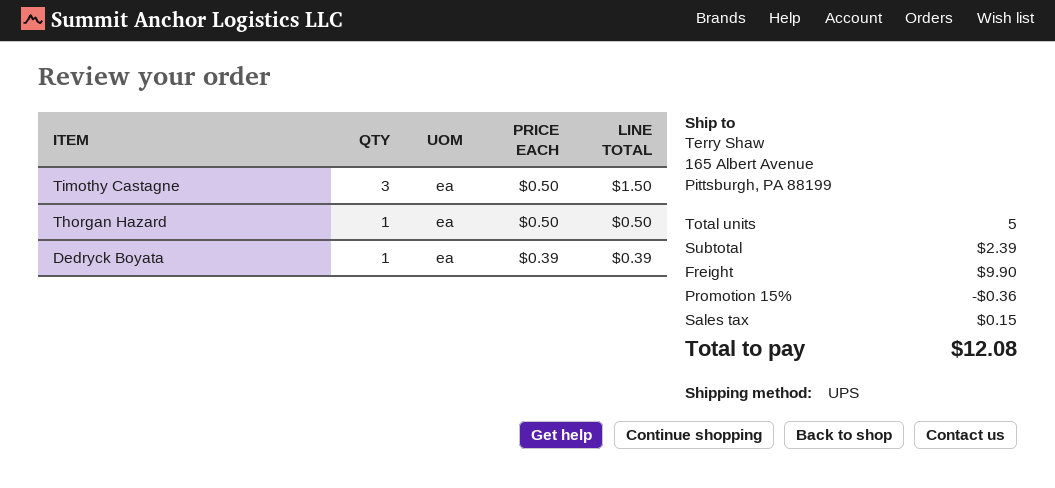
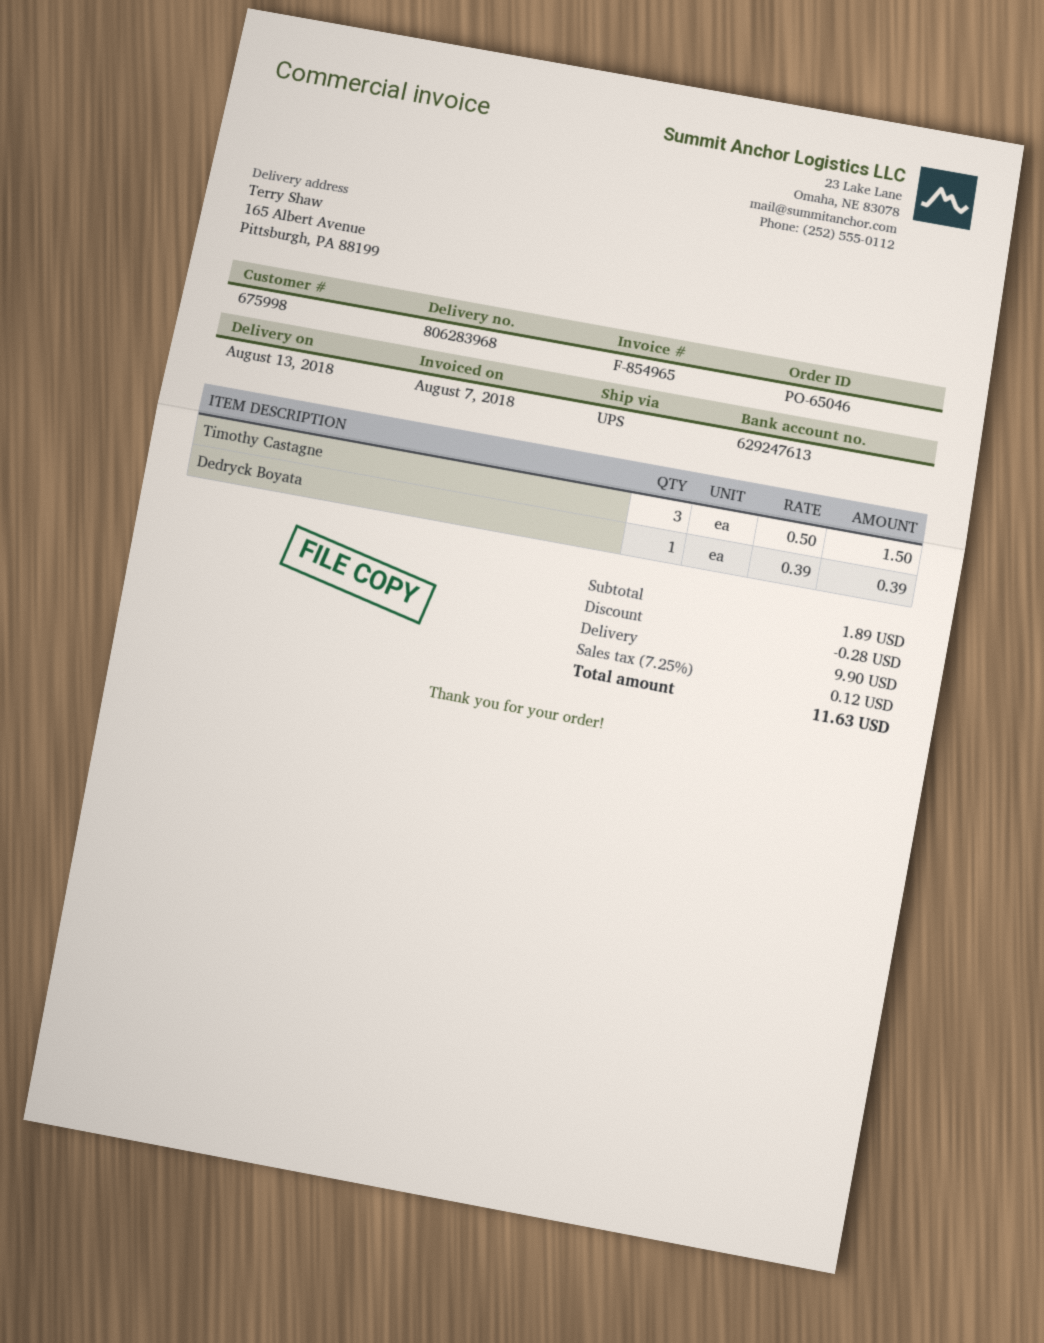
Thorgan Hazard: 1 x 0.50 = 0.50 -> none
subtotal: 2.39 -> 1.89
discount: 0.36 -> 0.28
tax: 0.15 -> 0.12
total: 12.08 -> 11.63

